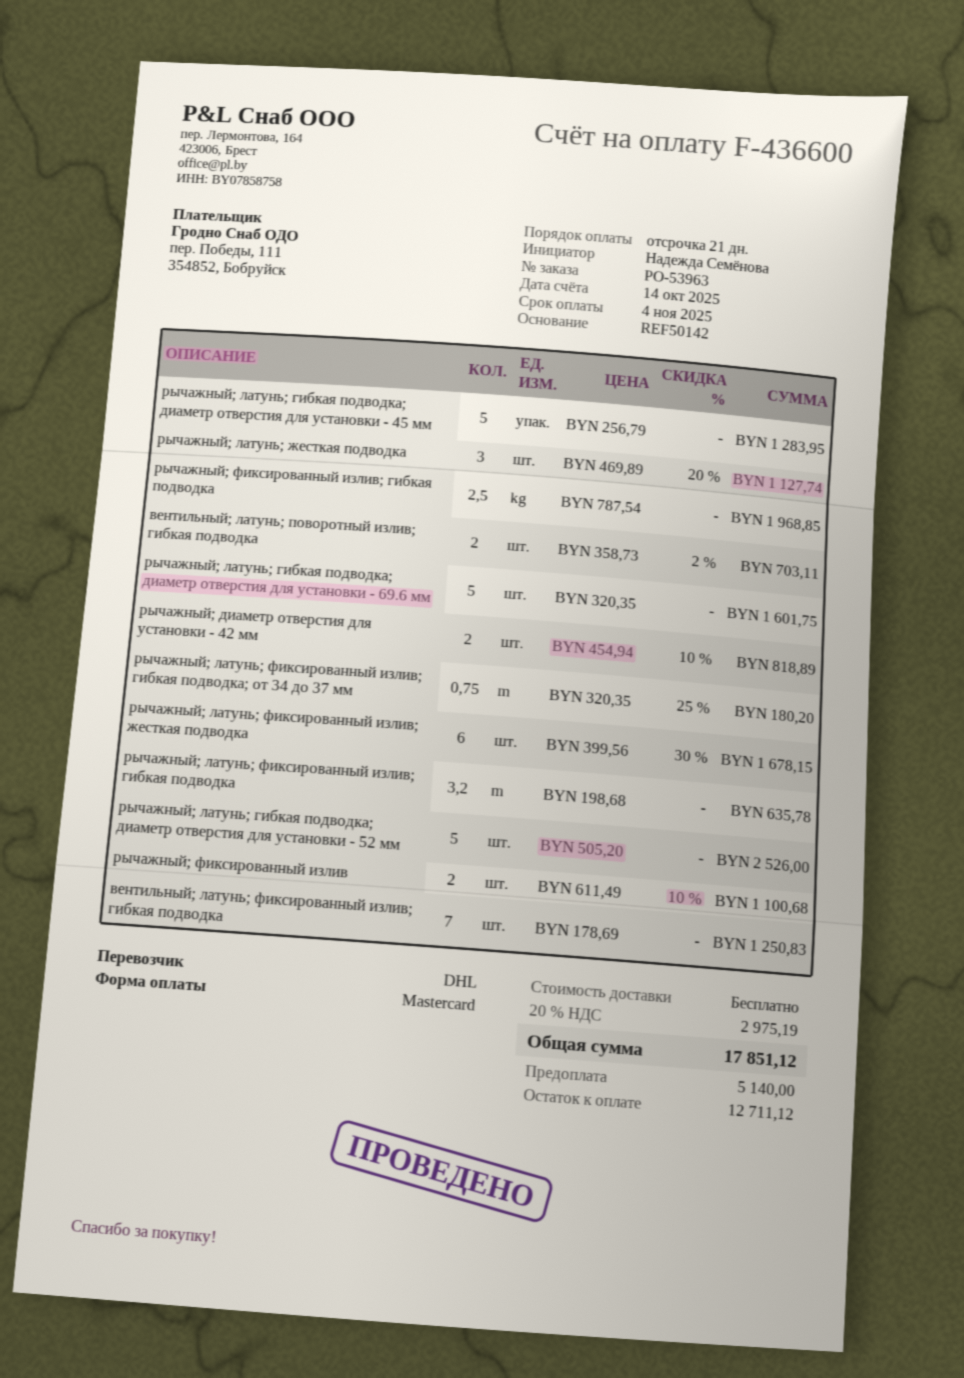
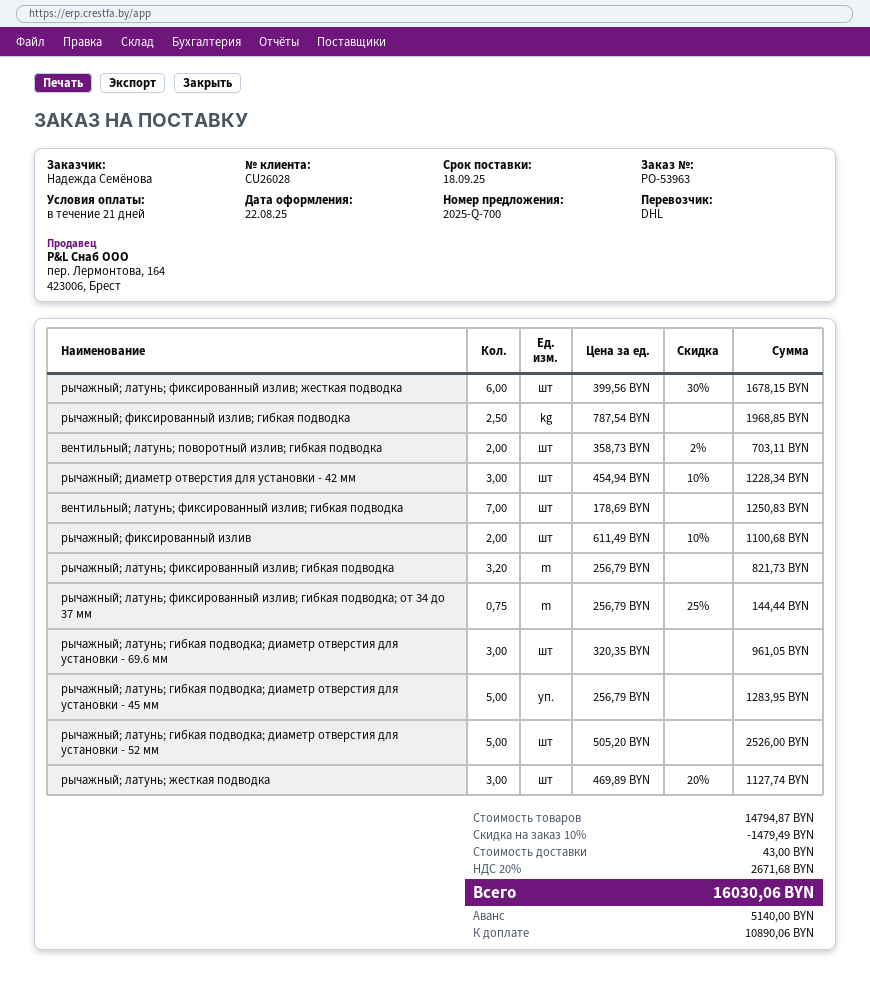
рычажный; латунь; гибкая подводка; диаметр отверстия для установки - 69.6 мм: 5 x 320.35 = 1601.75 -> 3 x 320.35 = 961.05
рычажный; диаметр отверстия для установки - 42 мм: 2 x 454.94 - 10% = 818.89 -> 3 x 454.94 - 10% = 1228.34
рычажный; латунь; фиксированный излив; гибкая подводка; от 34 до 37 мм: 0.75 x 320.35 - 25% = 180.20 -> 0.75 x 256.79 - 25% = 144.44
рычажный; латунь; фиксированный излив; гибкая подводка: 3.2 x 198.68 = 635.78 -> 3.2 x 256.79 = 821.73
discount: none -> 10% = 1479.49
shipping: 0.00 -> 43.00
tax: 20% = 2975.19 -> 20% = 2671.68
total: 17851.12 -> 16030.06
balance: 12711.12 -> 10890.06

